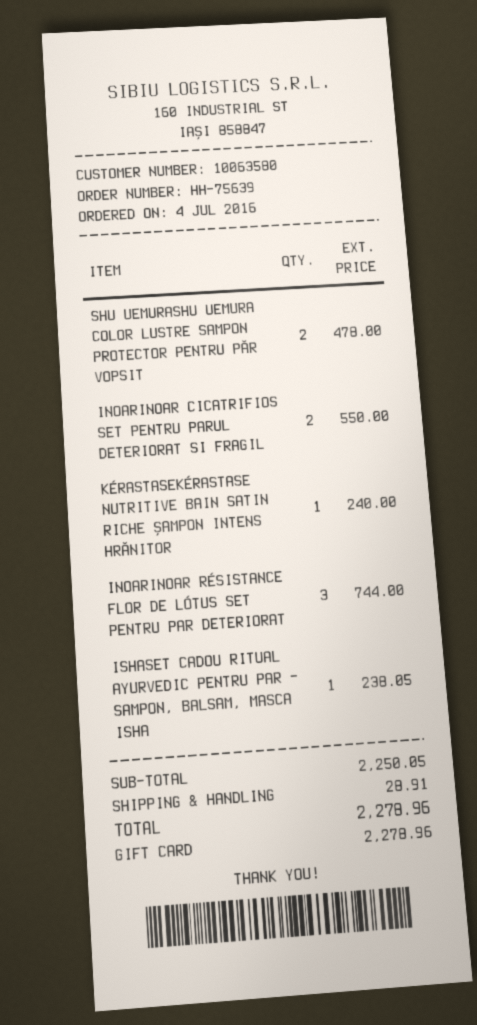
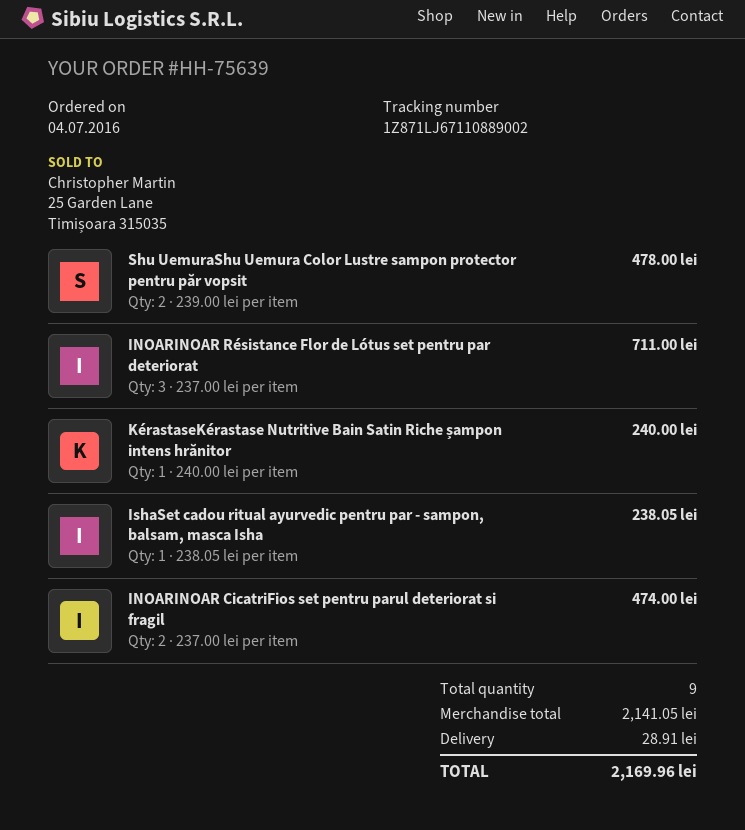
INOARINOAR CICATRIFIOS SET PENTRU PARUL DETERIORAT SI FRAGIL: 2 for 550.00 -> 2 for 474.00
INOARINOAR RÉSISTANCE FLOR DE LÓTUS SET PENTRU PAR DETERIORAT: 3 for 744.00 -> 3 for 711.00
subtotal: 2250.05 -> 2141.05
total: 2278.96 -> 2169.96

